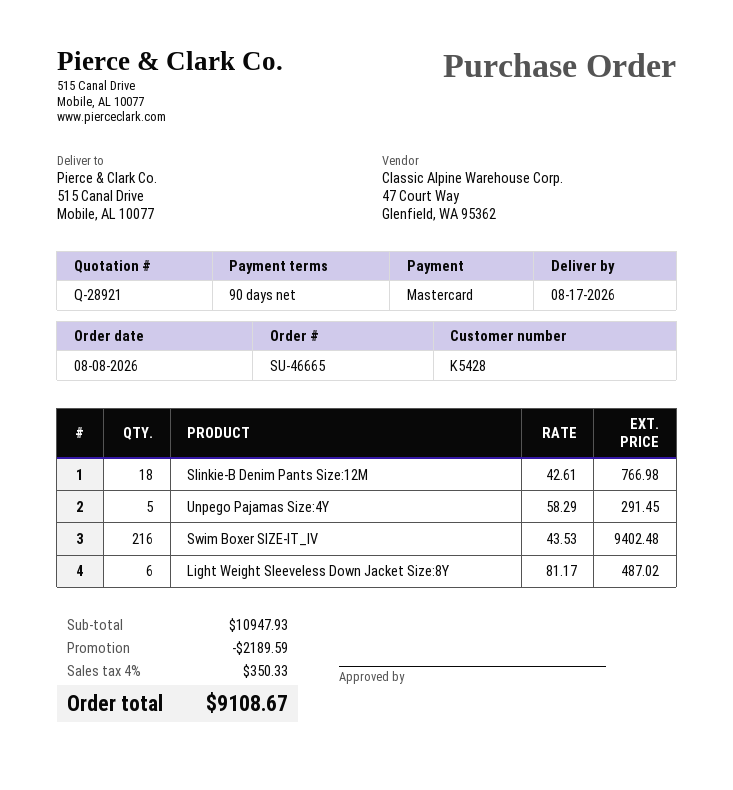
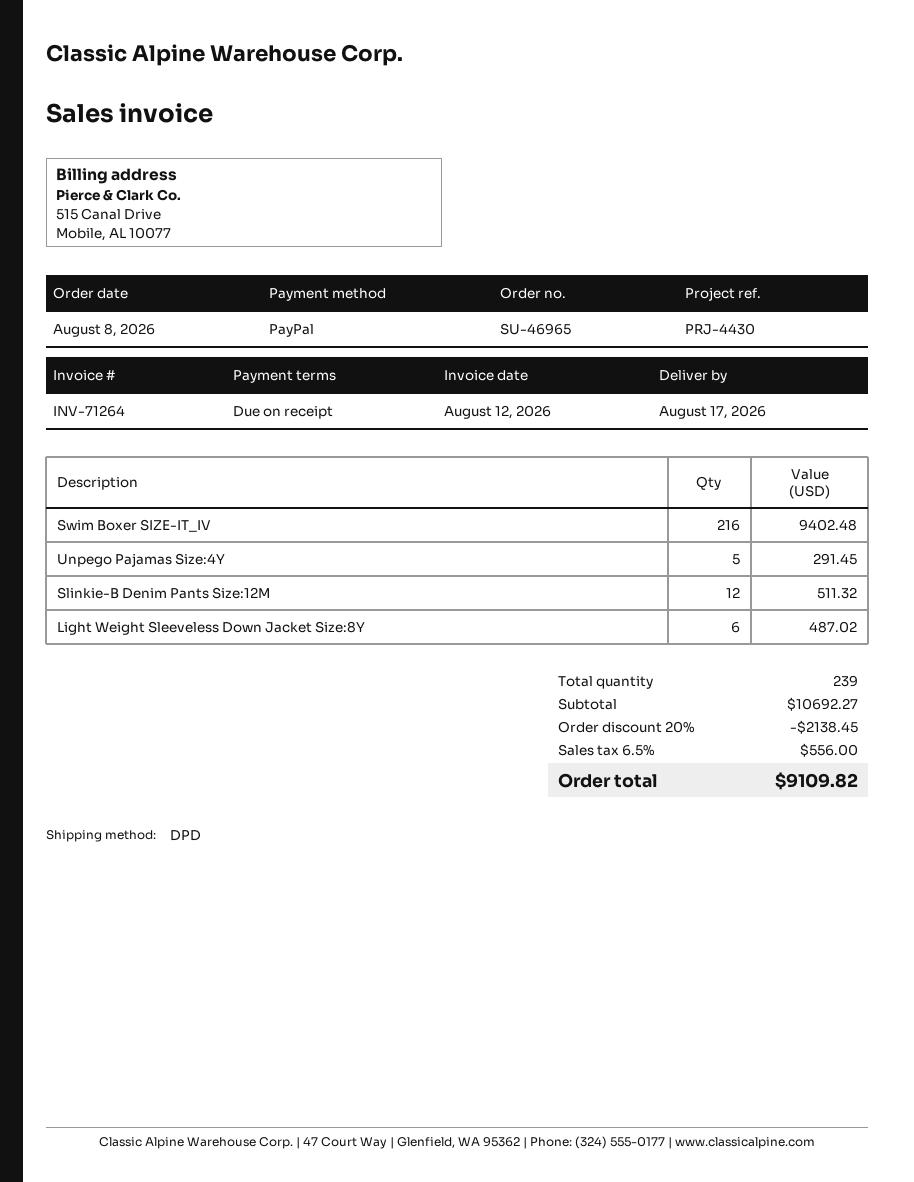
order number: SU-46665 -> SU-46965
payment terms: 90 days -> on receipt
payment method: Mastercard -> PayPal
Slinkie-B Denim Pants Size:12M: 18 for 766.98 -> 12 for 511.32
subtotal: 10947.93 -> 10692.27
discount: 2189.59 -> 2138.45
tax: 4% = 350.33 -> 6.5% = 556.00
total: 9108.67 -> 9109.82

